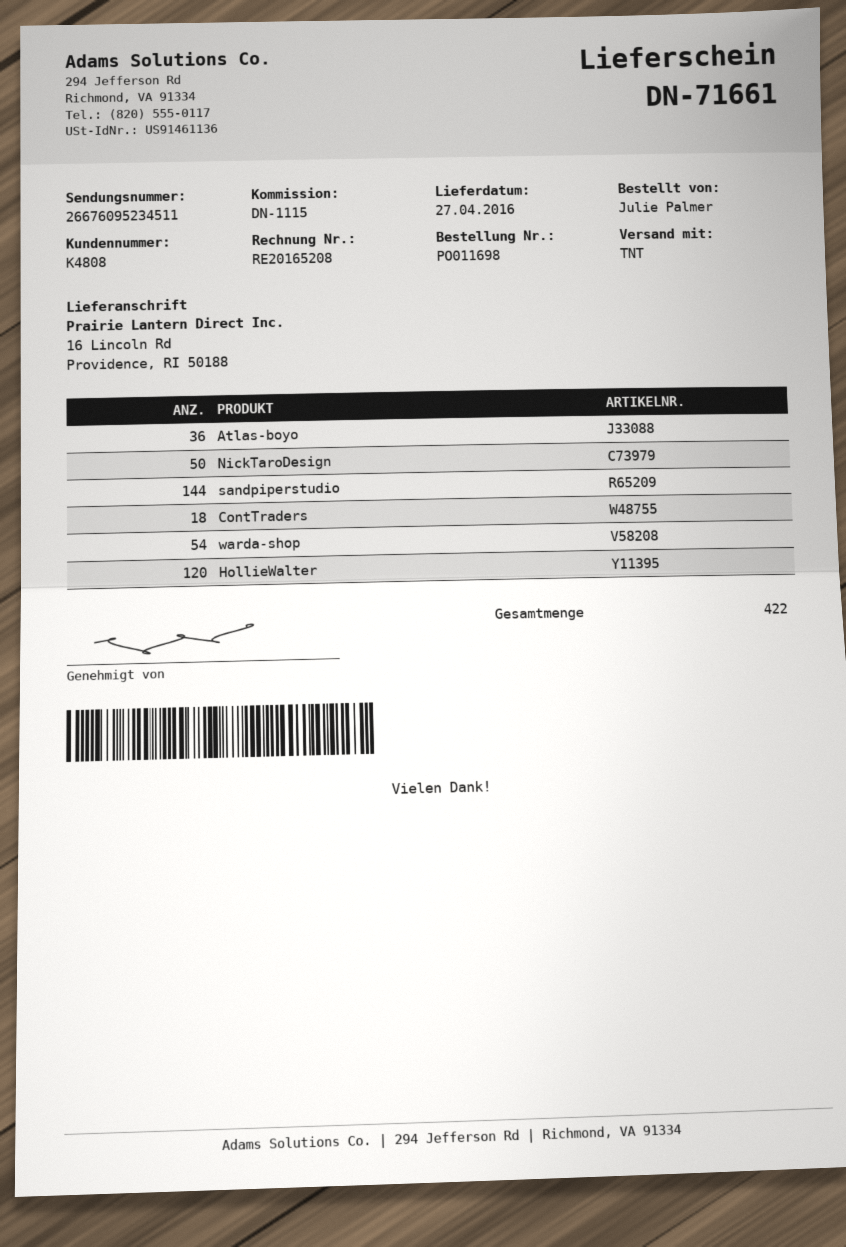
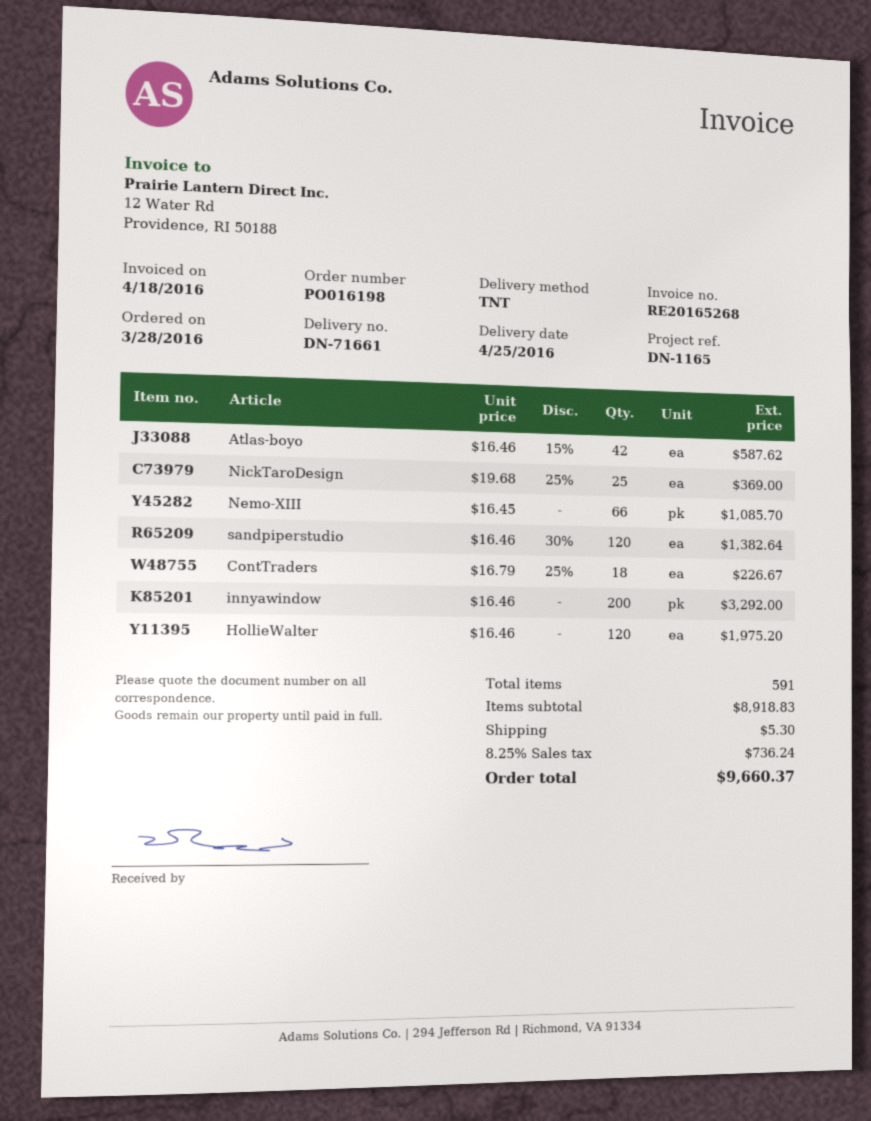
order number: PO011698 -> PO016198
delivery date: 2016-04-27 -> 2016-04-25
invoice number: RE20165208 -> RE20165268
reference: DN-1115 -> DN-1165
Atlas-boyo: 36 -> 42
NickTaroDesign: 50 -> 25
sandpiperstudio: 144 -> 120
warda-shop: 54 -> none
Nemo-XIII: none -> 66
innyawindow: none -> 200
total quantity: 422 -> 591

